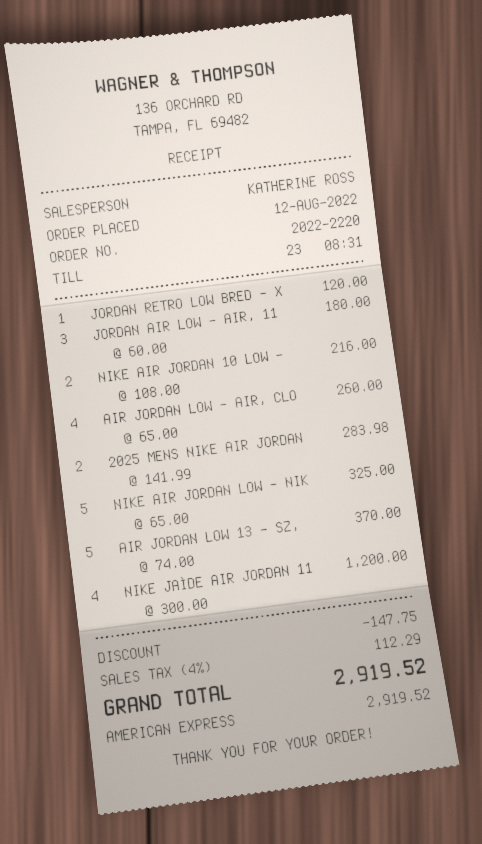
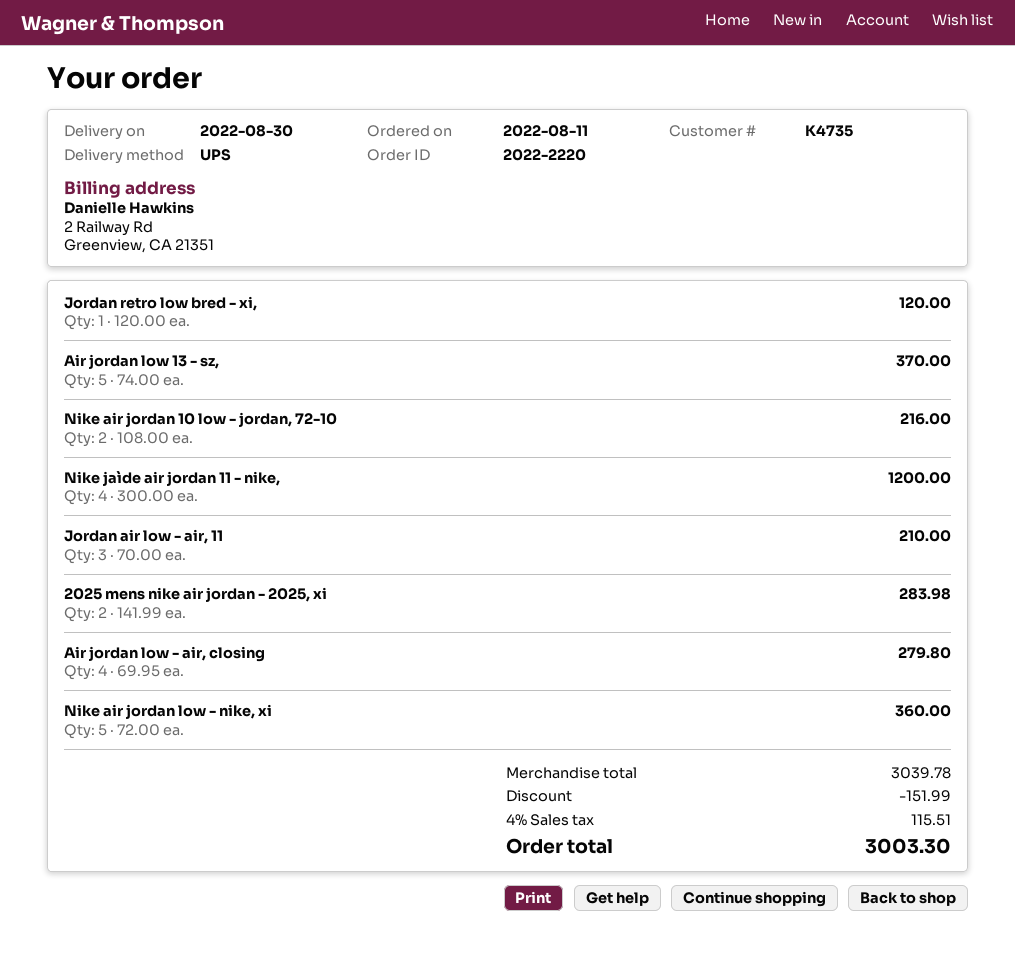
order date: 2022-08-12 -> 2022-08-11
JORDAN AIR LOW - AIR, 11: 3 x 60.00 = 180.00 -> 3 x 70.00 = 210.00
AIR JORDAN LOW - AIR, CLO: 4 x 65.00 = 260.00 -> 4 x 69.95 = 279.80
NIKE AIR JORDAN LOW - NIK: 5 x 65.00 = 325.00 -> 5 x 72.00 = 360.00
discount: 147.75 -> 151.99
tax: 4% = 112.29 -> 4% = 115.51
total: 2919.52 -> 3003.30

